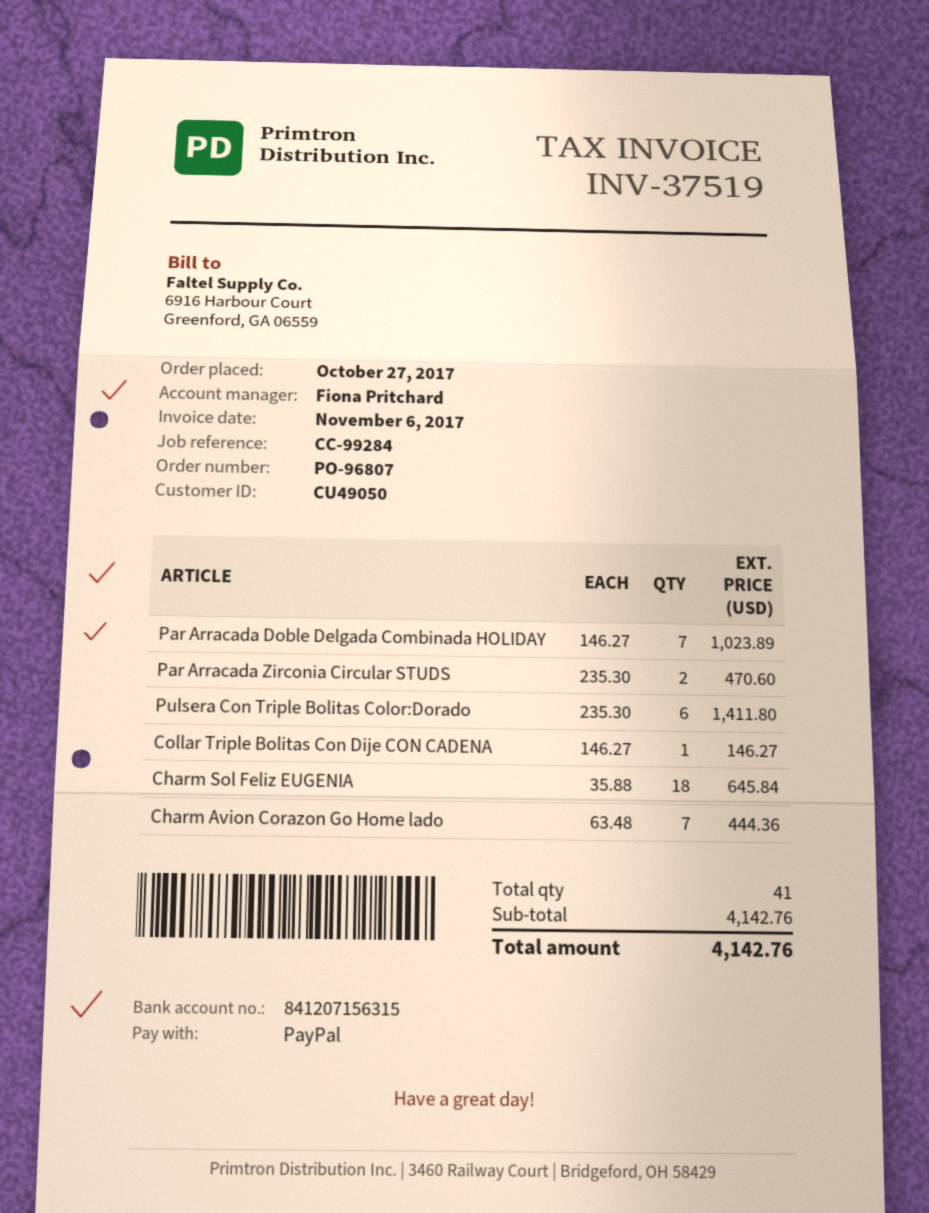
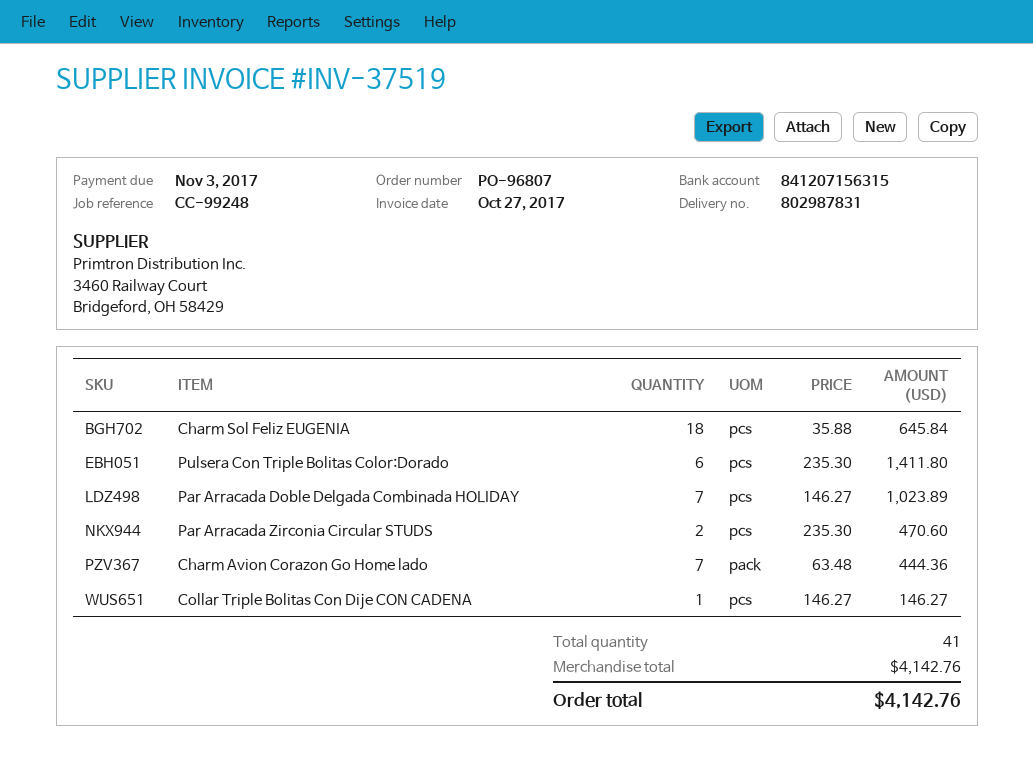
invoice date: 2017-11-06 -> 2017-10-27
reference: CC-99284 -> CC-99248

